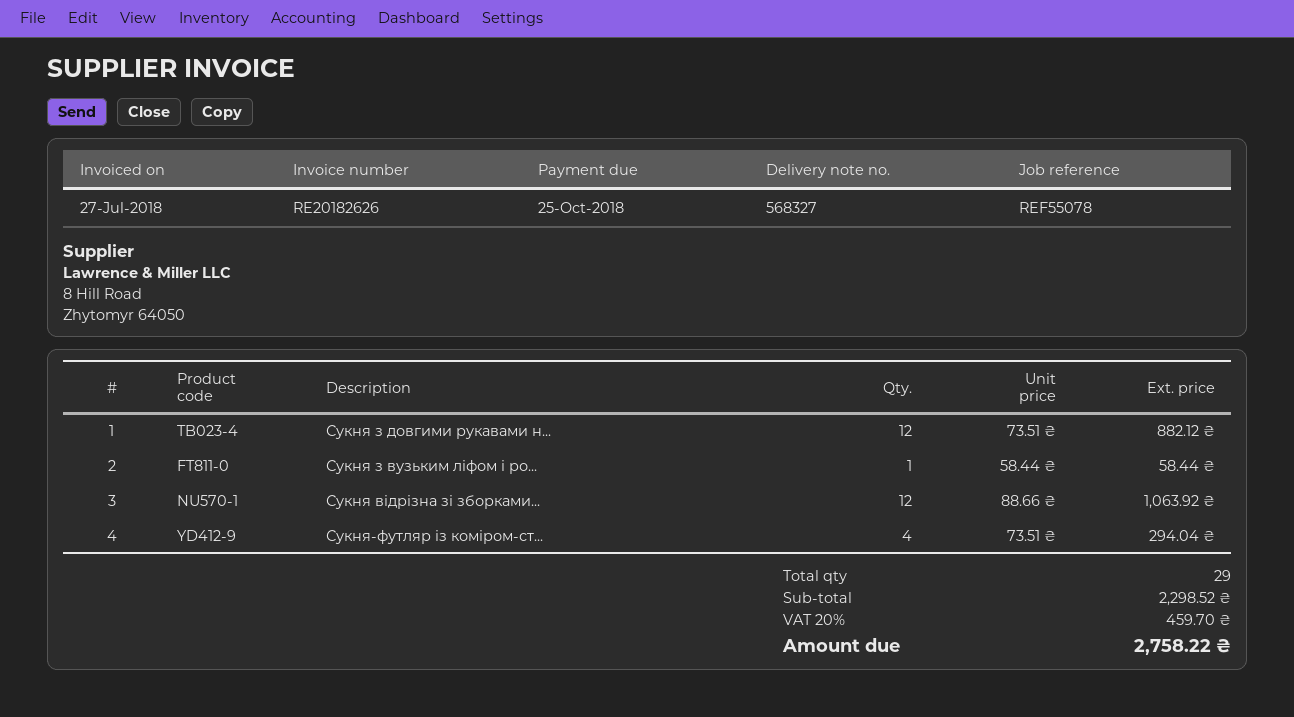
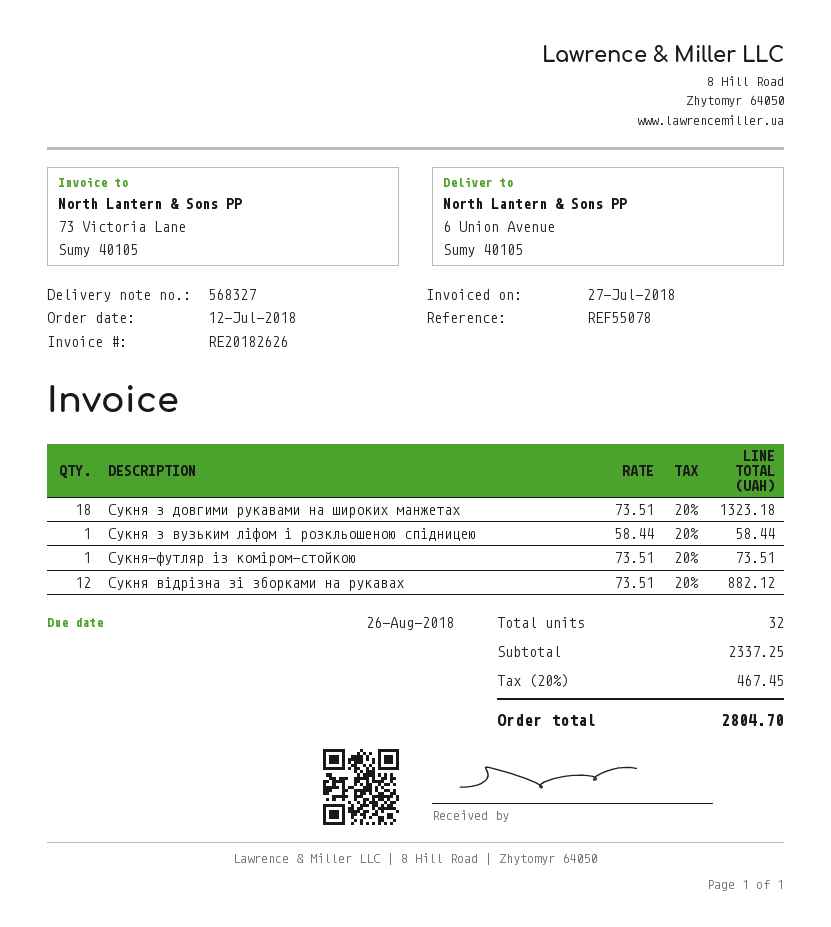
due date: 2018-10-25 -> 2018-08-26
Сукня з довгими рукавами н...: 12 x 73.51 = 882.12 -> 18 x 73.51 = 1323.18
Сукня відрізна зі зборками...: 12 x 88.66 = 1063.92 -> 12 x 73.51 = 882.12
Сукня-футляр із коміром-ст...: 4 x 73.51 = 294.04 -> 1 x 73.51 = 73.51
total quantity: 29 -> 32
subtotal: 2298.52 -> 2337.25
tax: 20% = 459.70 -> 20% = 467.45
total: 2758.22 -> 2804.70

